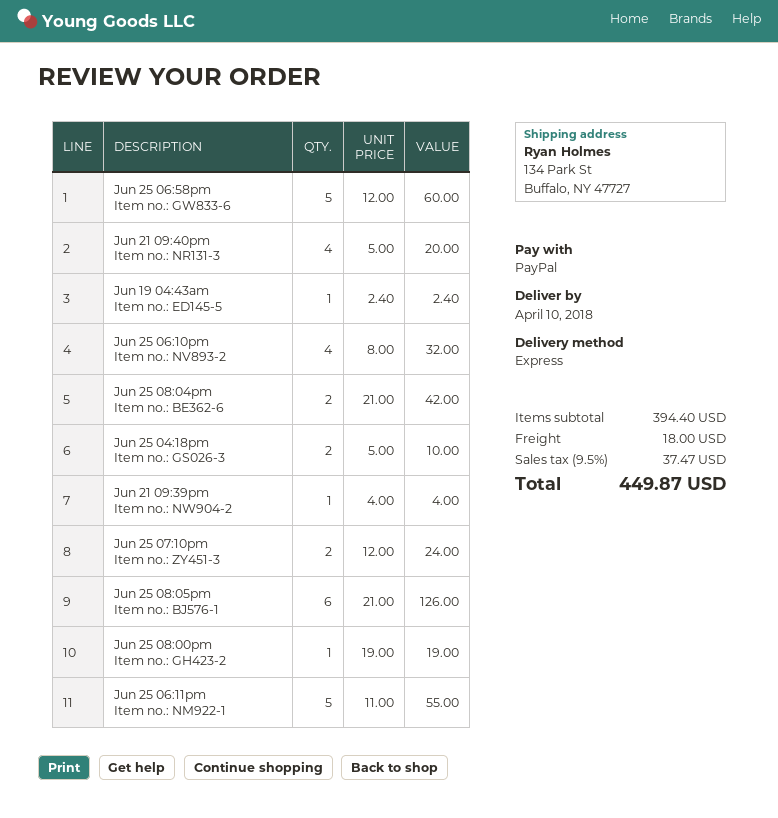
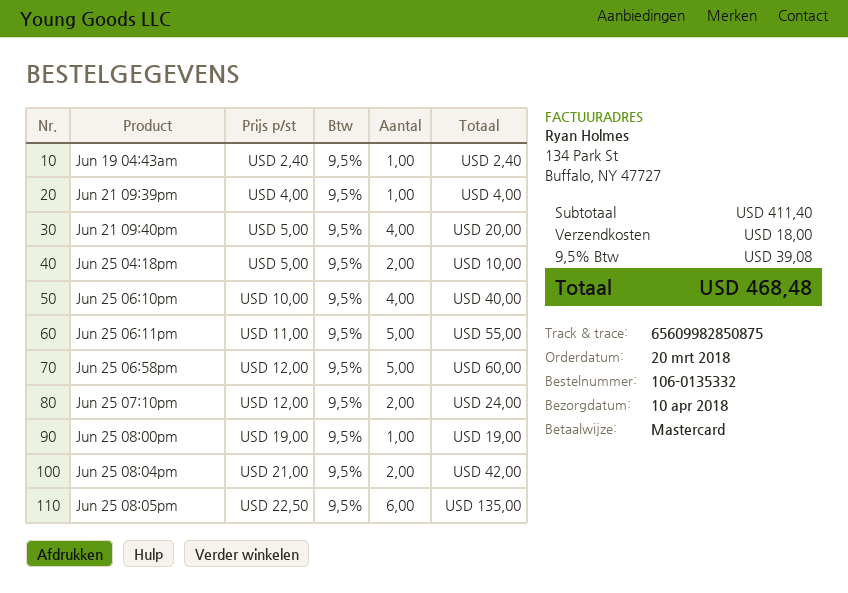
payment method: PayPal -> Mastercard
Jun 25 06:10pm: 4 x 8.00 = 32.00 -> 4 x 10.00 = 40.00
Jun 25 08:05pm: 6 x 21.00 = 126.00 -> 6 x 22.50 = 135.00
subtotal: 394.40 -> 411.40
tax: 9.5% = 37.47 -> 9.5% = 39.08
total: 449.87 -> 468.48

